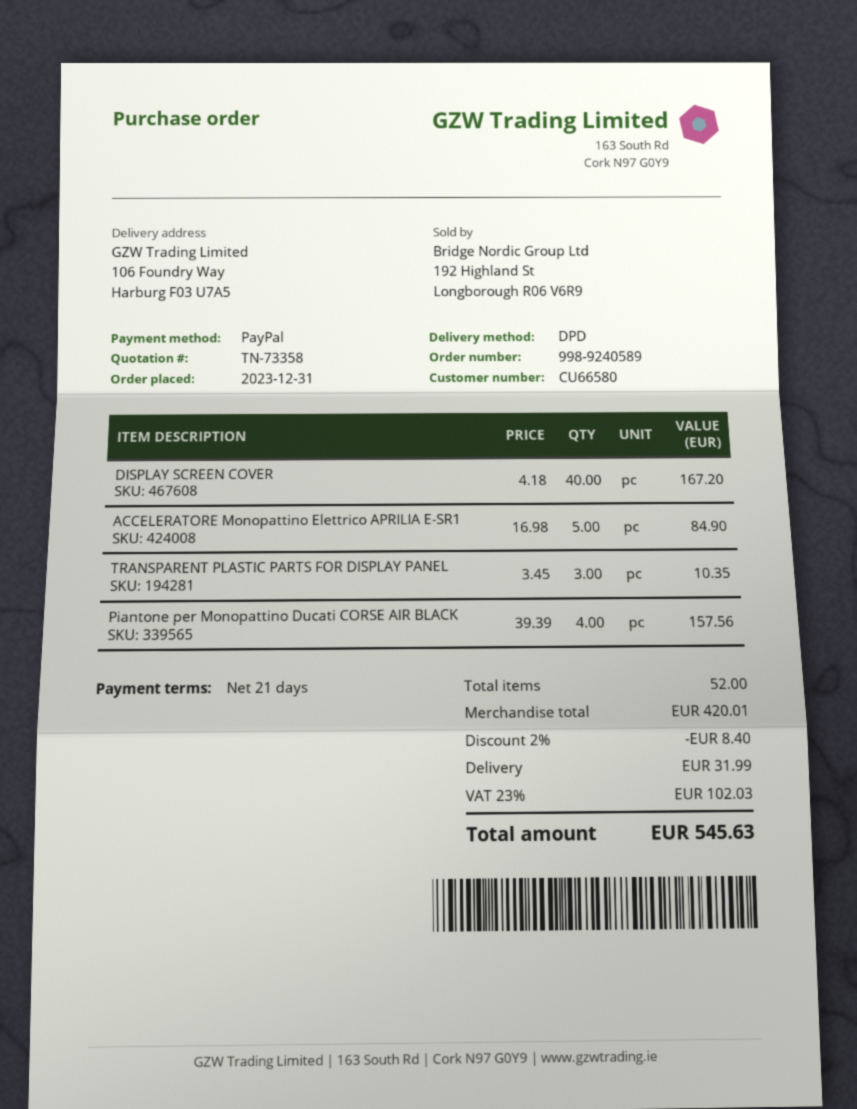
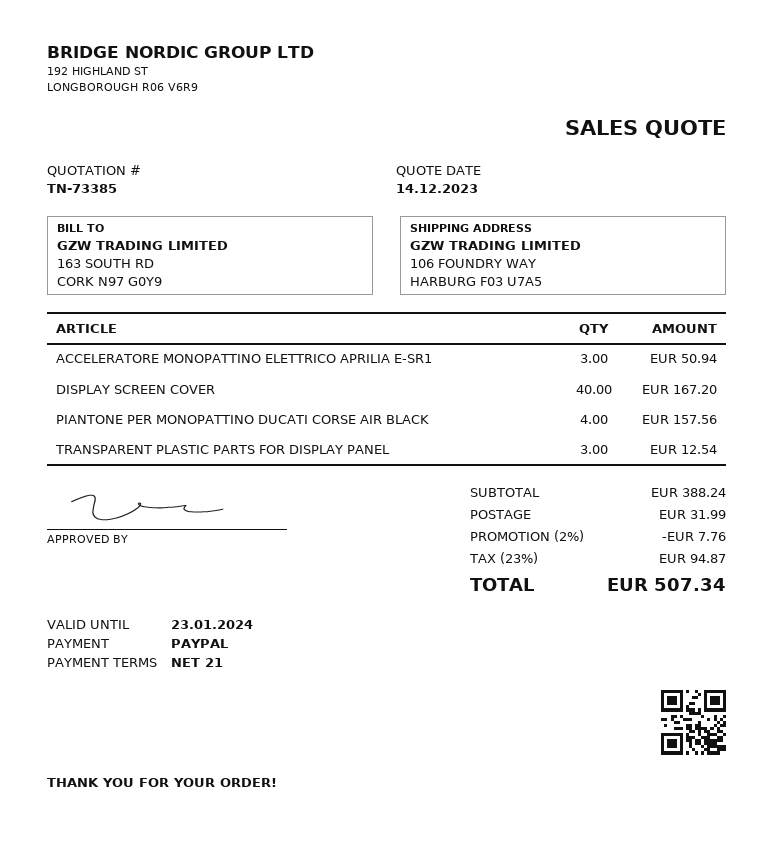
quote number: TN-73358 -> TN-73385
ACCELERATORE Monopattino Elettrico APRILIA E-SR1: 5 for 84.90 -> 3 for 50.94
TRANSPARENT PLASTIC PARTS FOR DISPLAY PANEL: 3 for 10.35 -> 3 for 12.54
subtotal: 420.01 -> 388.24
discount: 2% = 8.40 -> 2% = 7.76
tax: 23% = 102.03 -> 23% = 94.87
total: 545.63 -> 507.34

